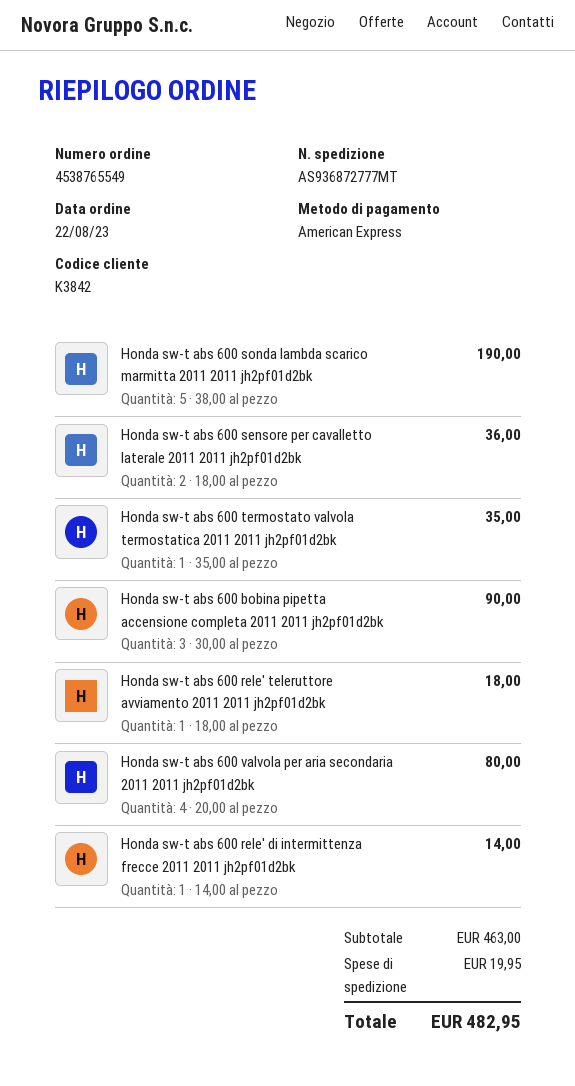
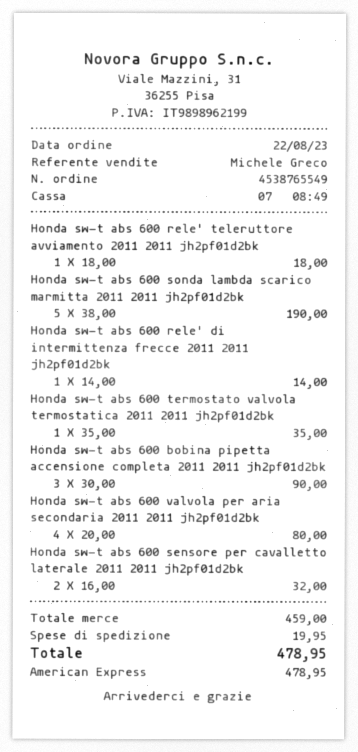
Honda sw-t abs 600 sensore per cavalletto laterale 2011 2011 jh2pf01d2bk: 2 x 18.00 = 36.00 -> 2 x 16.00 = 32.00
subtotal: 463.00 -> 459.00
total: 482.95 -> 478.95

